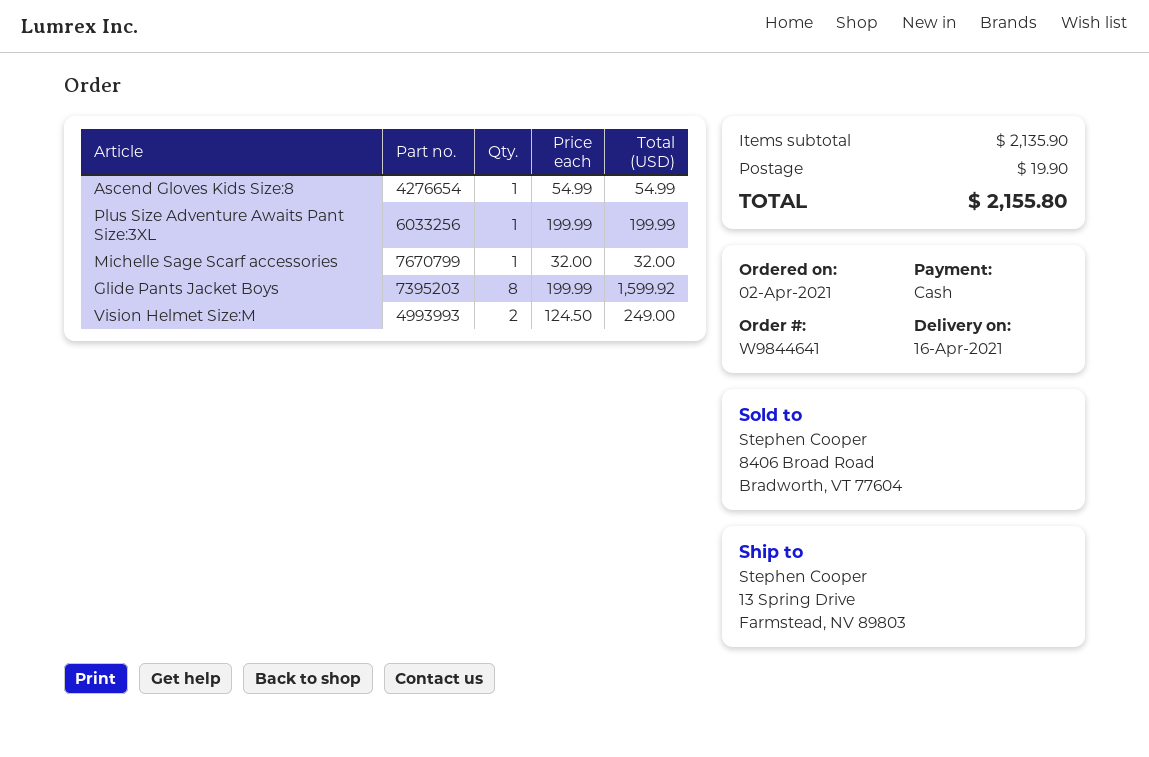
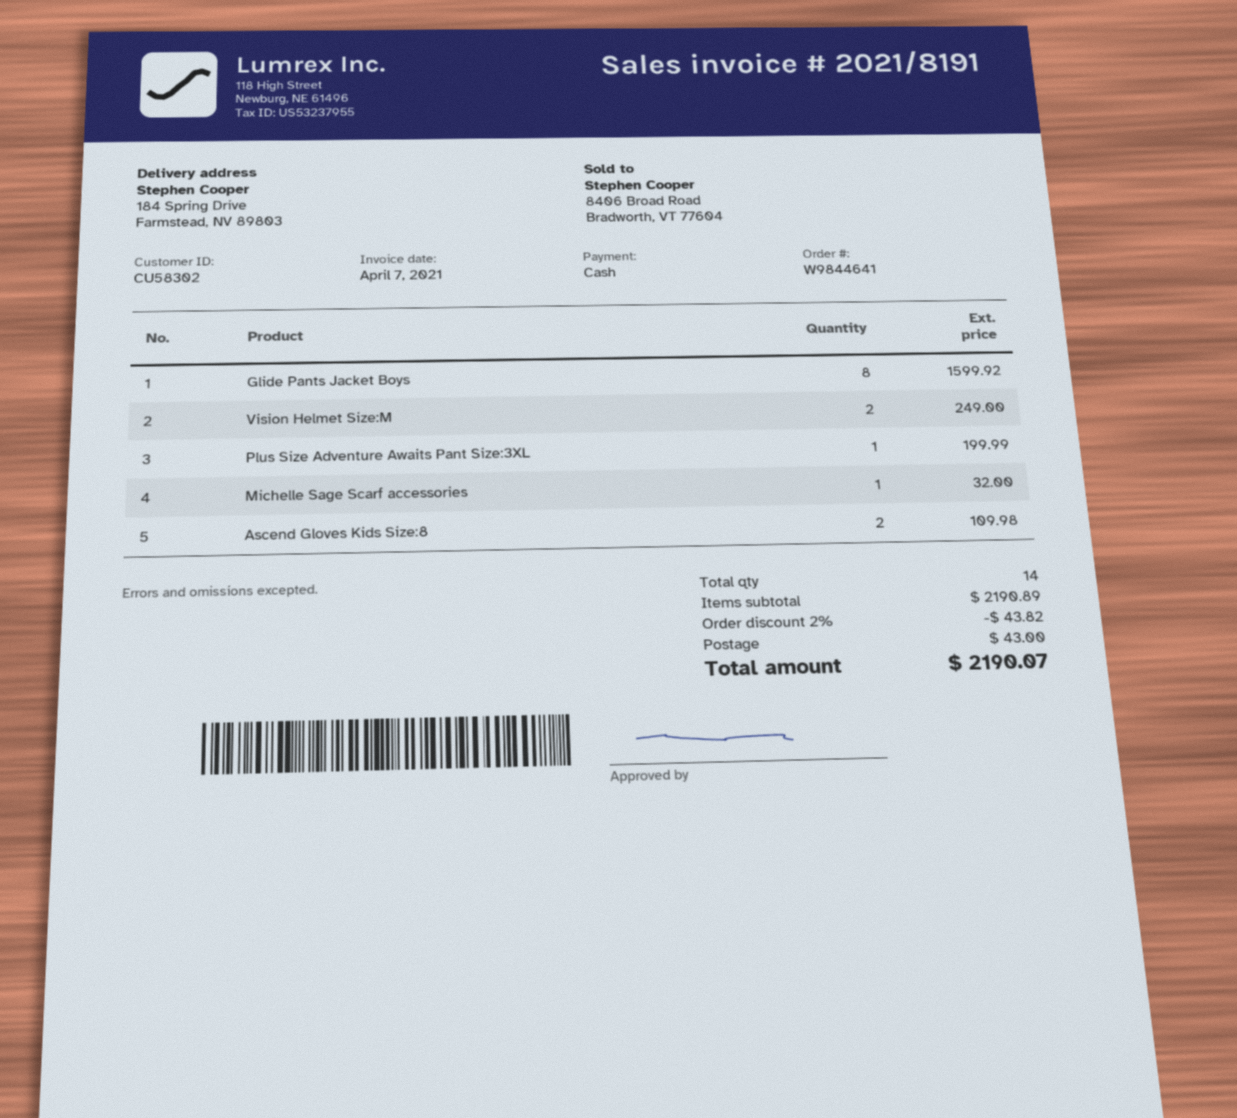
ship to: 13 Spring Drive, Farmstead, NV 89803 -> 184 Spring Drive, Farmstead, NV 89803
Ascend Gloves Kids Size:8: 1 for 54.99 -> 2 for 109.98
subtotal: 2135.90 -> 2190.89
discount: none -> 2% = 43.82
shipping: 19.90 -> 43.00
total: 2155.80 -> 2190.07

